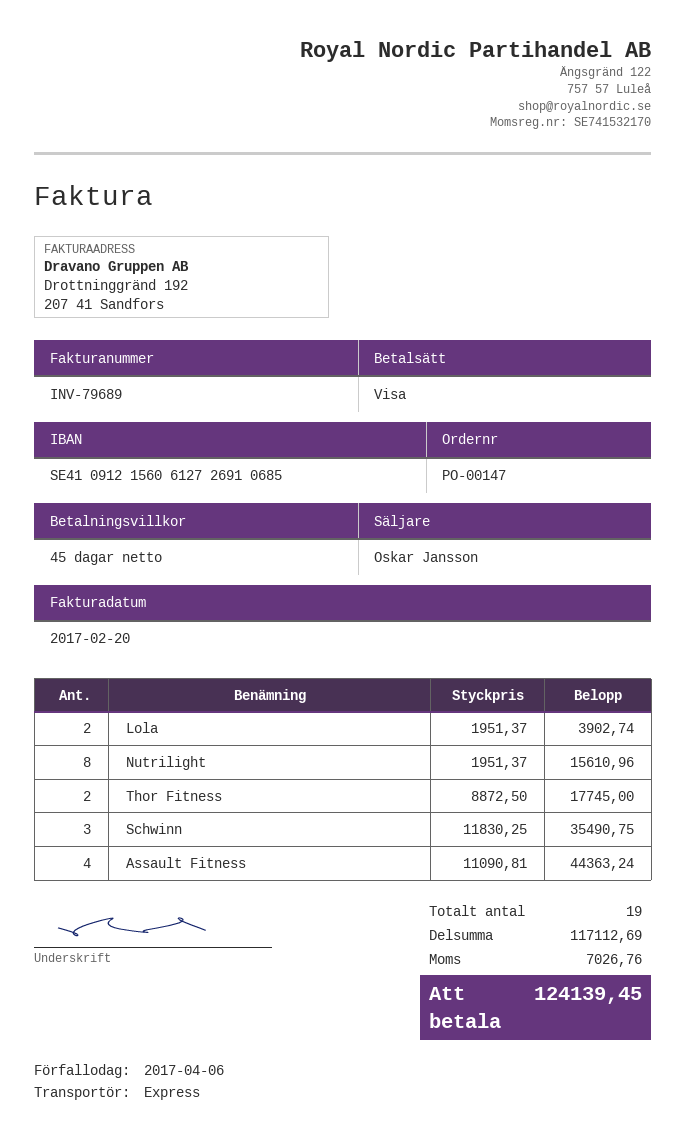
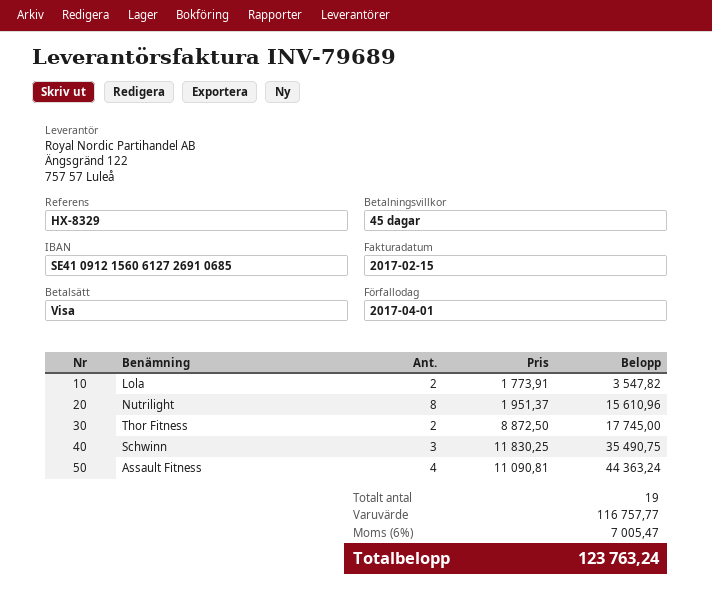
invoice date: 2017-02-20 -> 2017-02-15
due date: 2017-04-06 -> 2017-04-01
Lola: 2 x 1951.37 = 3902.74 -> 2 x 1773.91 = 3547.82
subtotal: 117112.69 -> 116757.77
tax: 7026.76 -> 7005.47
total: 124139.45 -> 123763.24

